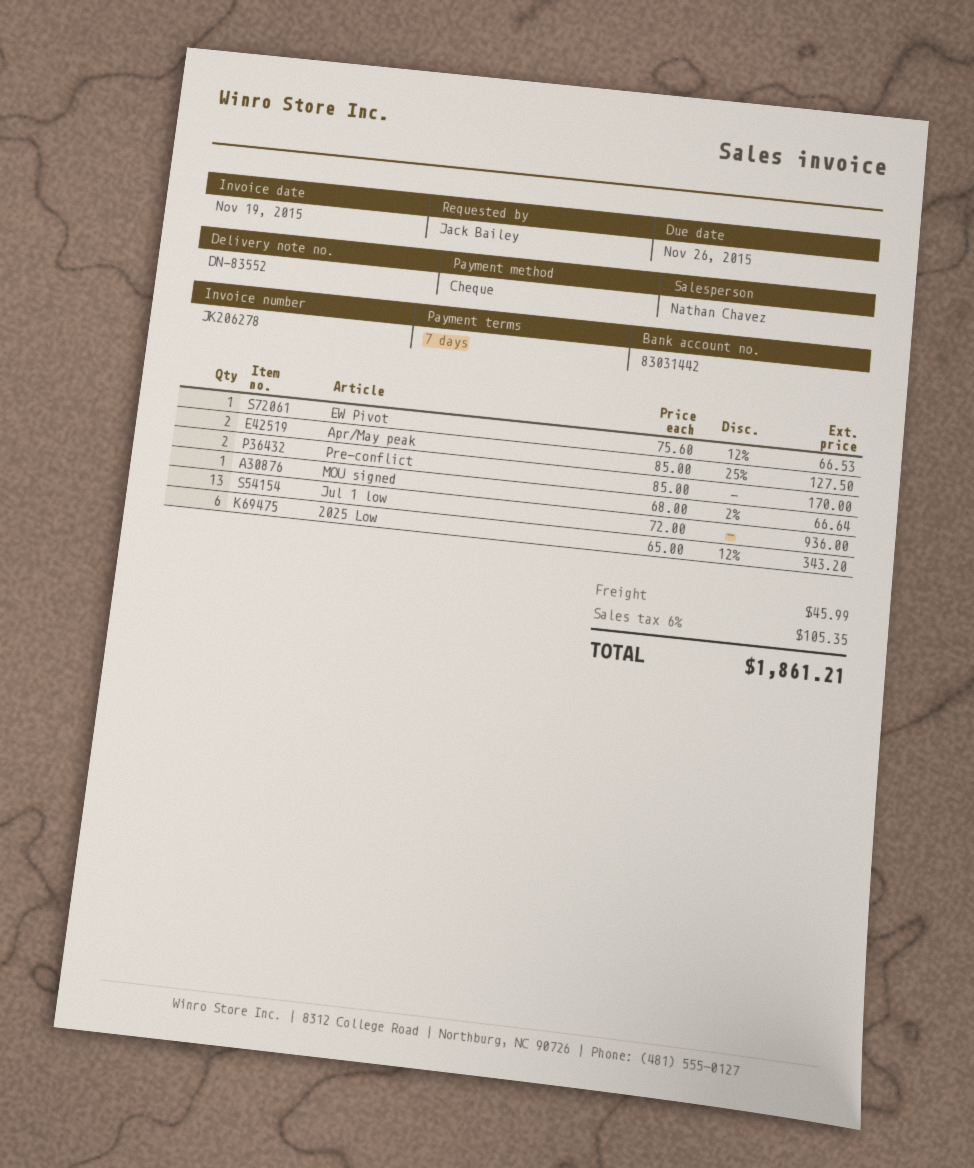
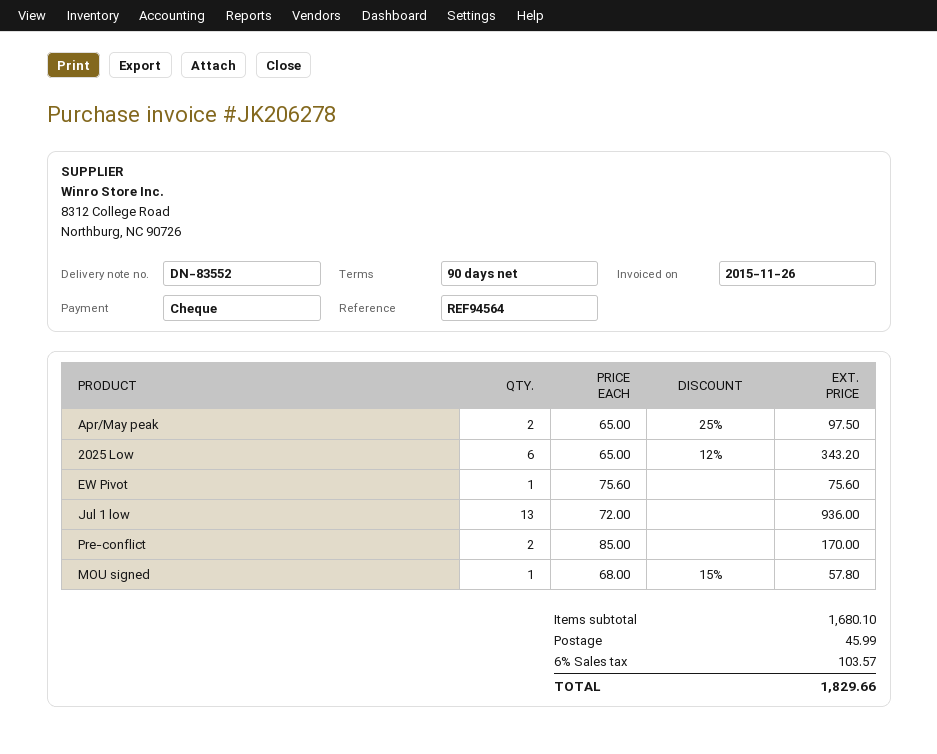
invoice date: 2015-11-19 -> 2015-11-26
payment terms: 7 days -> 90 days
EW Pivot: 1 x 75.60 - 12% = 66.53 -> 1 x 75.60 = 75.60
Apr/May peak: 2 x 85.00 - 25% = 127.50 -> 2 x 65.00 - 25% = 97.50
MOU signed: 1 x 68.00 - 2% = 66.64 -> 1 x 68.00 - 15% = 57.80
tax: 6% = 105.35 -> 6% = 103.57
total: 1861.21 -> 1829.66

